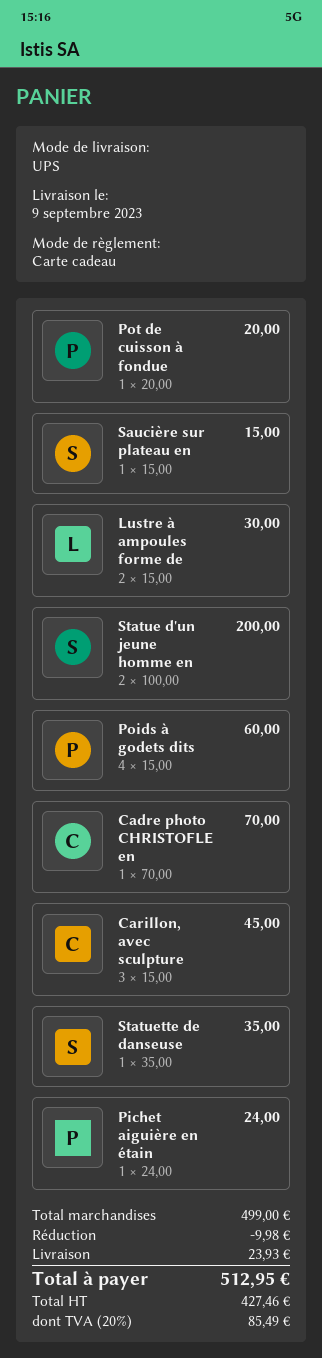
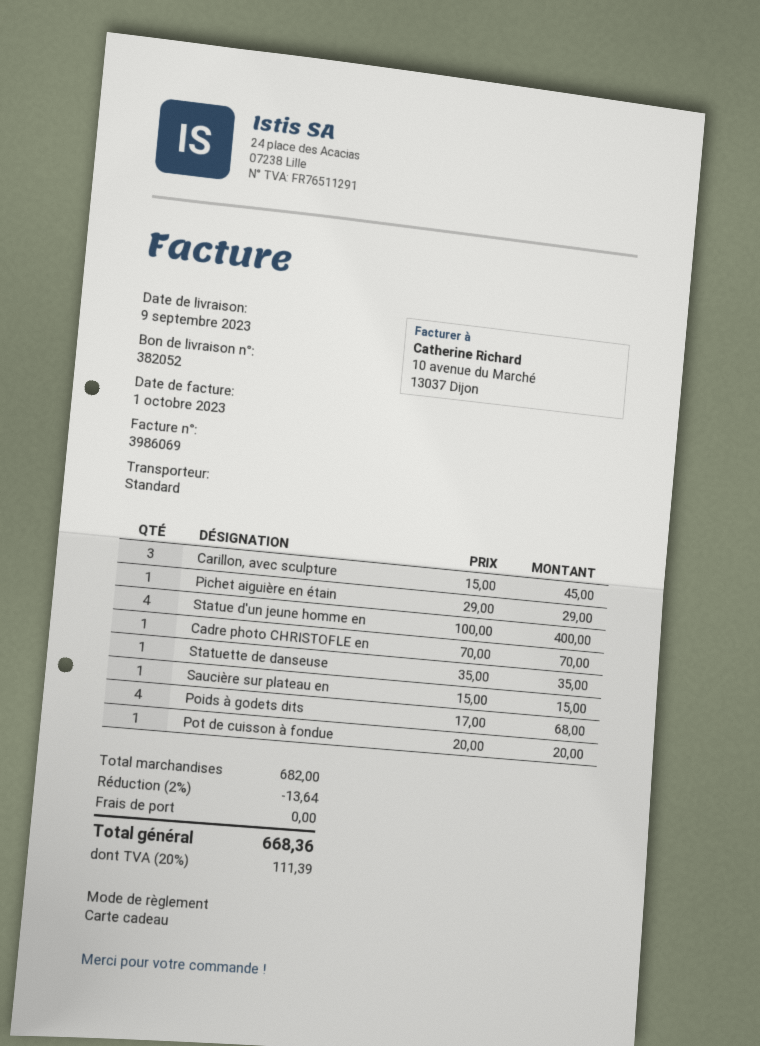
shipping method: UPS -> standard
Lustre à ampoules forme de: 2 x 15.00 = 30.00 -> none
Statue d'un jeune homme en: 2 x 100.00 = 200.00 -> 4 x 100.00 = 400.00
Poids à godets dits: 4 x 15.00 = 60.00 -> 4 x 17.00 = 68.00
Pichet aiguière en étain: 1 x 24.00 = 24.00 -> 1 x 29.00 = 29.00
subtotal: 499.00 -> 682.00
discount: 9.98 -> 13.64
shipping: 23.93 -> 0.00
tax: 20% = 85.49 -> 20% = 111.39
total: 512.95 -> 668.36

